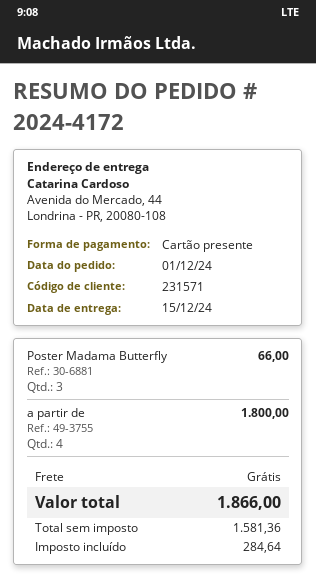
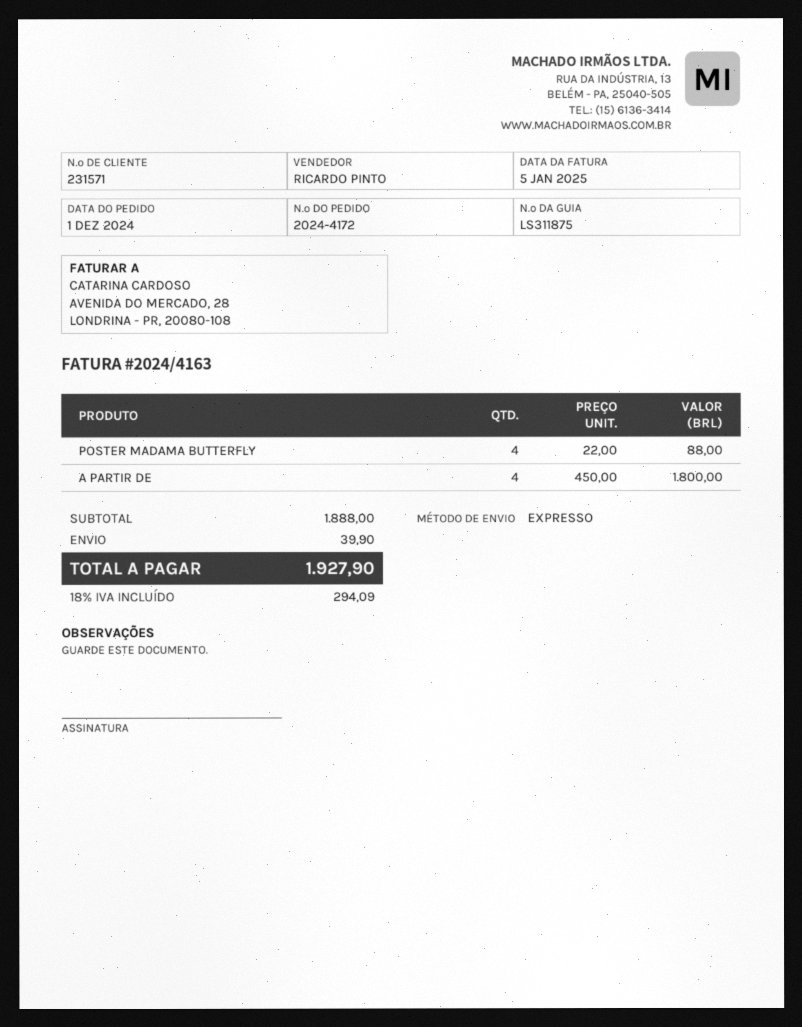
Poster Madama Butterfly: 3 for 66.00 -> 4 for 88.00
shipping: 0.00 -> 39.90
tax: 284.64 -> 294.09
total: 1866.00 -> 1927.90

